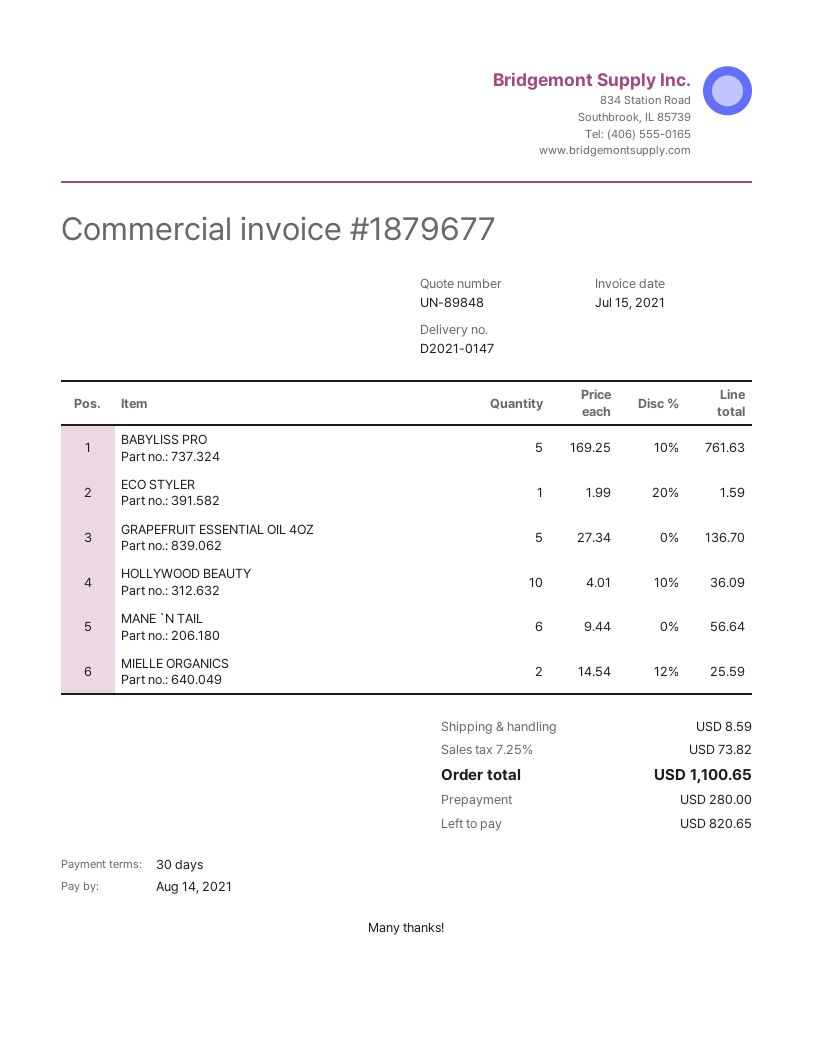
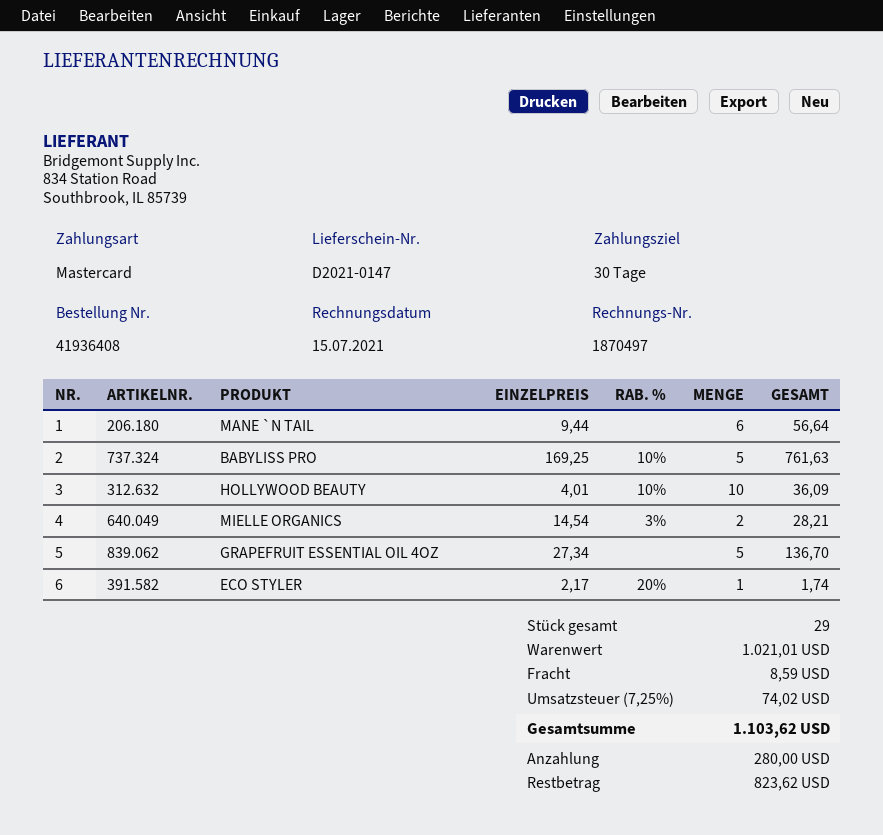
invoice number: 1879677 -> 1870497
ECO STYLER: 1 x 1.99 - 20% = 1.59 -> 1 x 2.17 - 20% = 1.74
MIELLE ORGANICS: 2 x 14.54 - 12% = 25.59 -> 2 x 14.54 - 3% = 28.21
tax: 7.25% = 73.82 -> 7.25% = 74.02
total: 1100.65 -> 1103.62
balance: 820.65 -> 823.62

